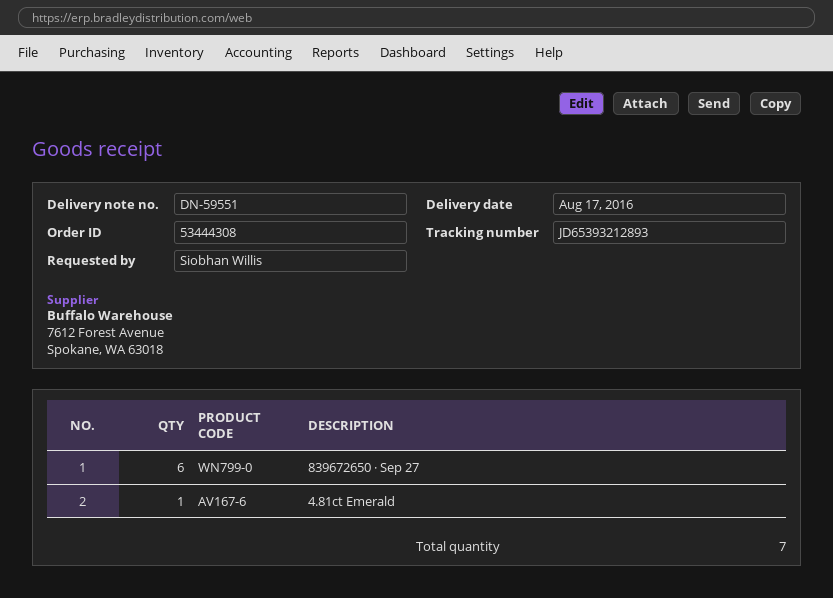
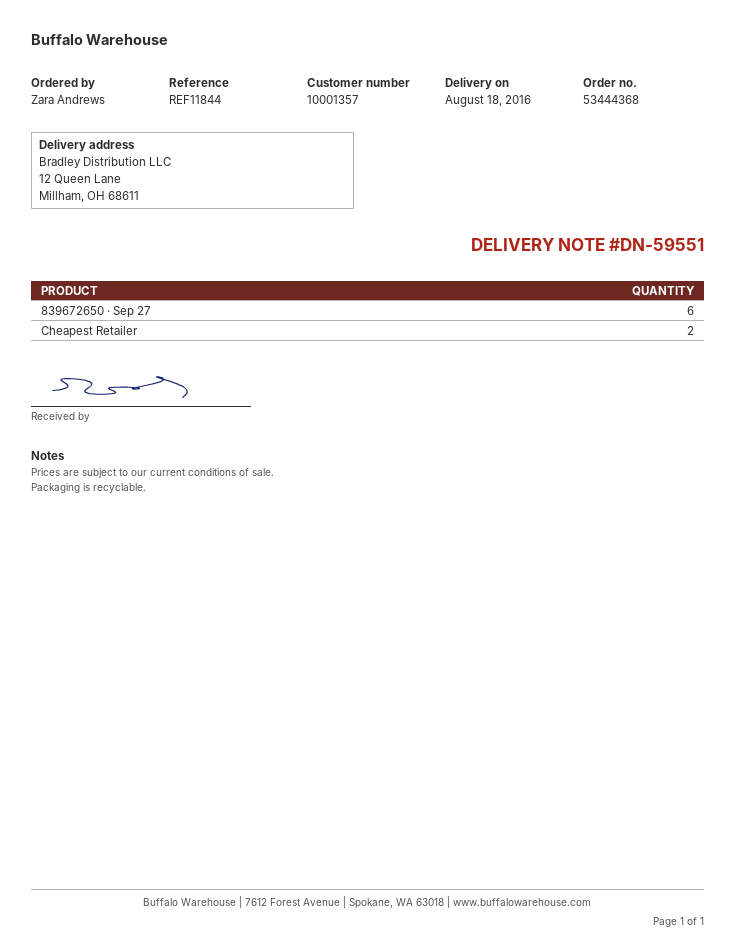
order number: 53444308 -> 53444368
delivery date: 2016-08-17 -> 2016-08-18
ordered by: Siobhan Willis -> Zara Andrews
4.81ct Emerald: 1 -> none
Cheapest Retailer: none -> 2

